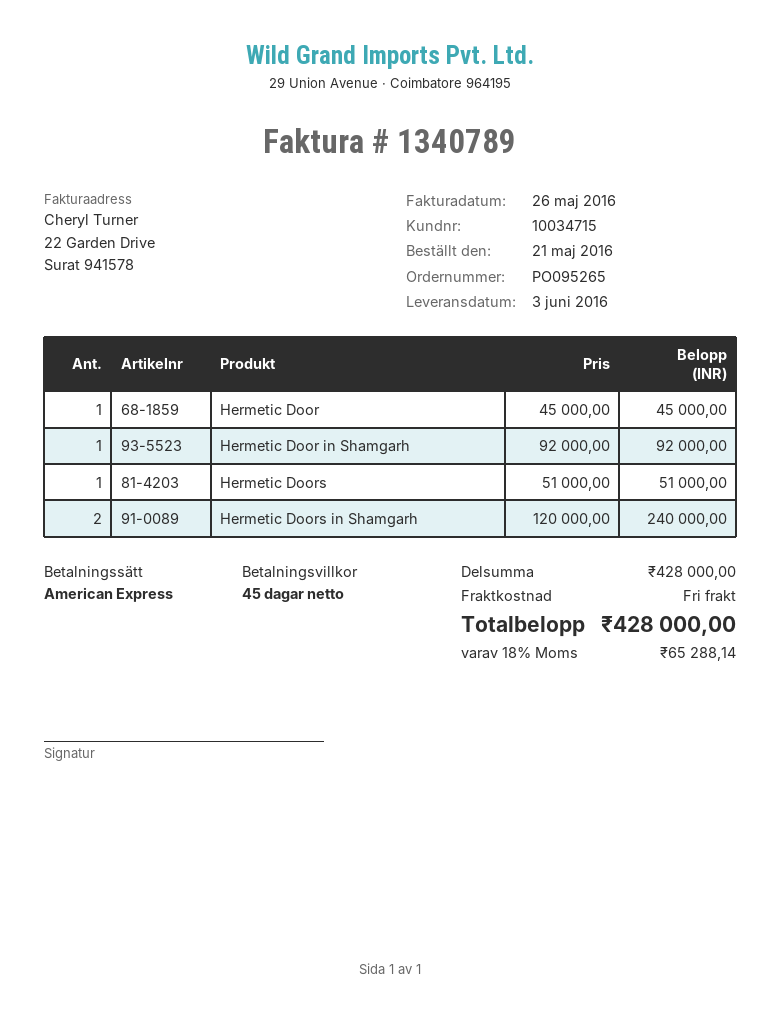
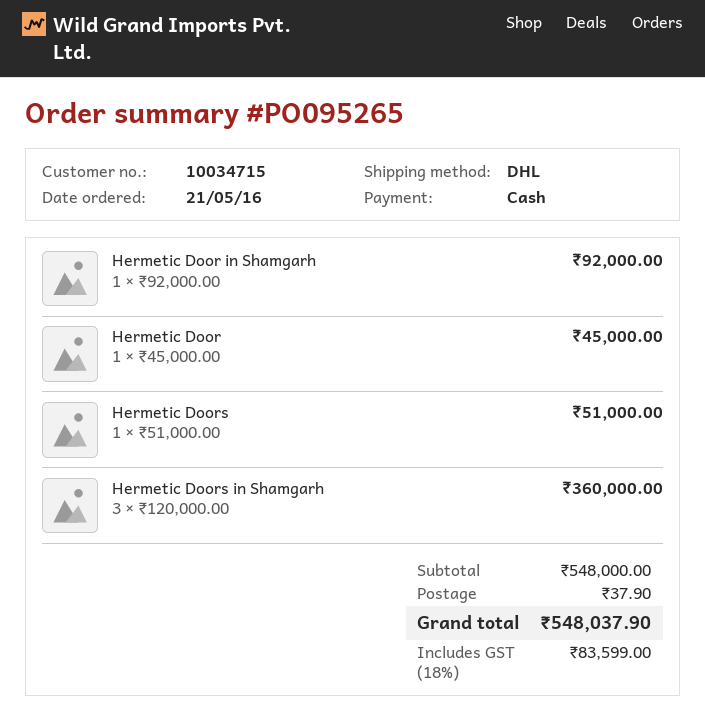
payment method: American Express -> cash
Hermetic Doors in Shamgarh: 2 x 120000.00 = 240000.00 -> 3 x 120000.00 = 360000.00
subtotal: 428000.00 -> 548000.00
shipping: 0.00 -> 37.90
tax: 18% = 65288.14 -> 18% = 83599.00
total: 428000.00 -> 548037.90

